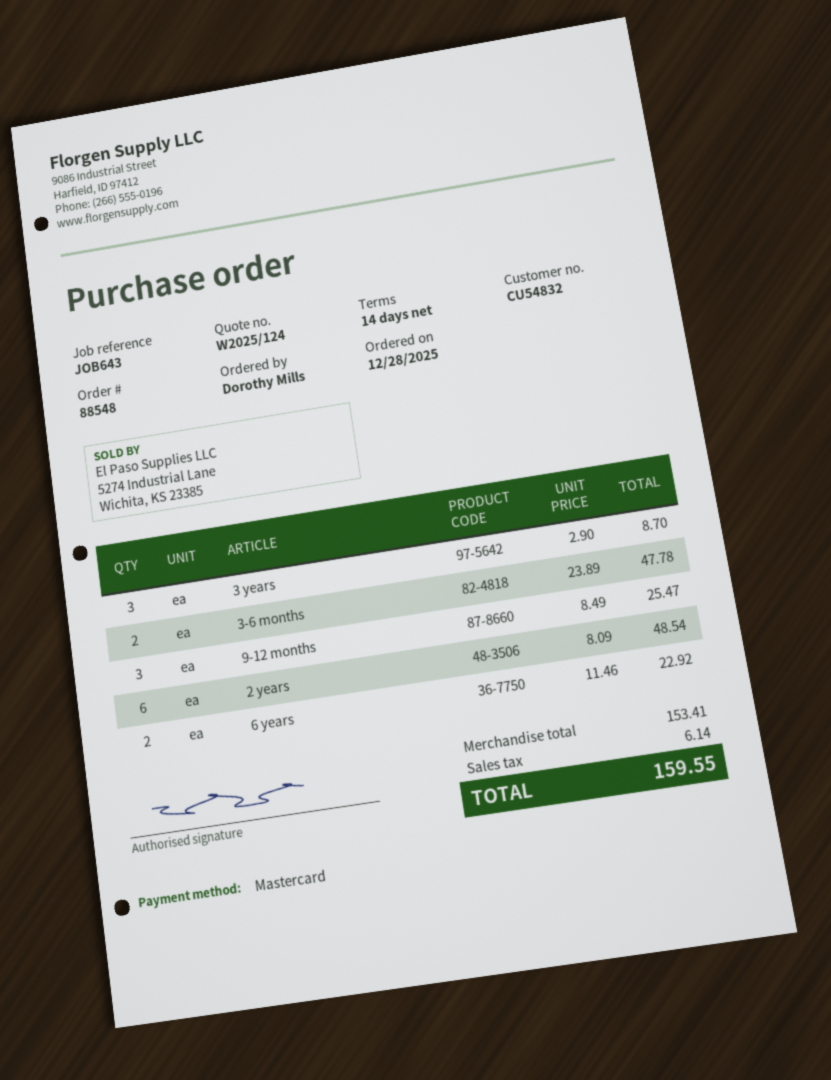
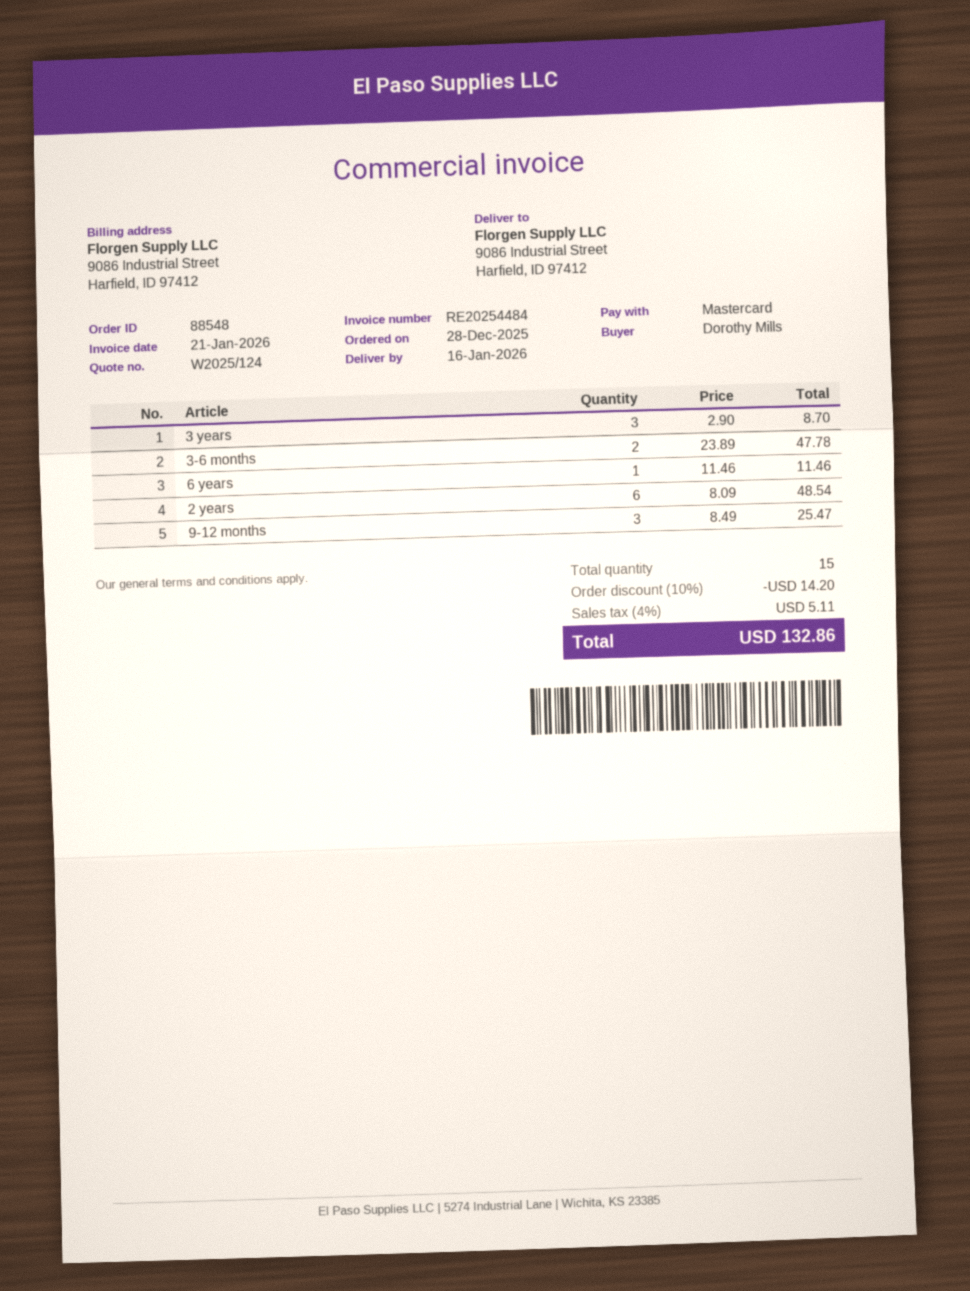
6 years: 2 x 11.46 = 22.92 -> 1 x 11.46 = 11.46
discount: none -> 10% = 14.20
tax: 6.14 -> 5.11
total: 159.55 -> 132.86

